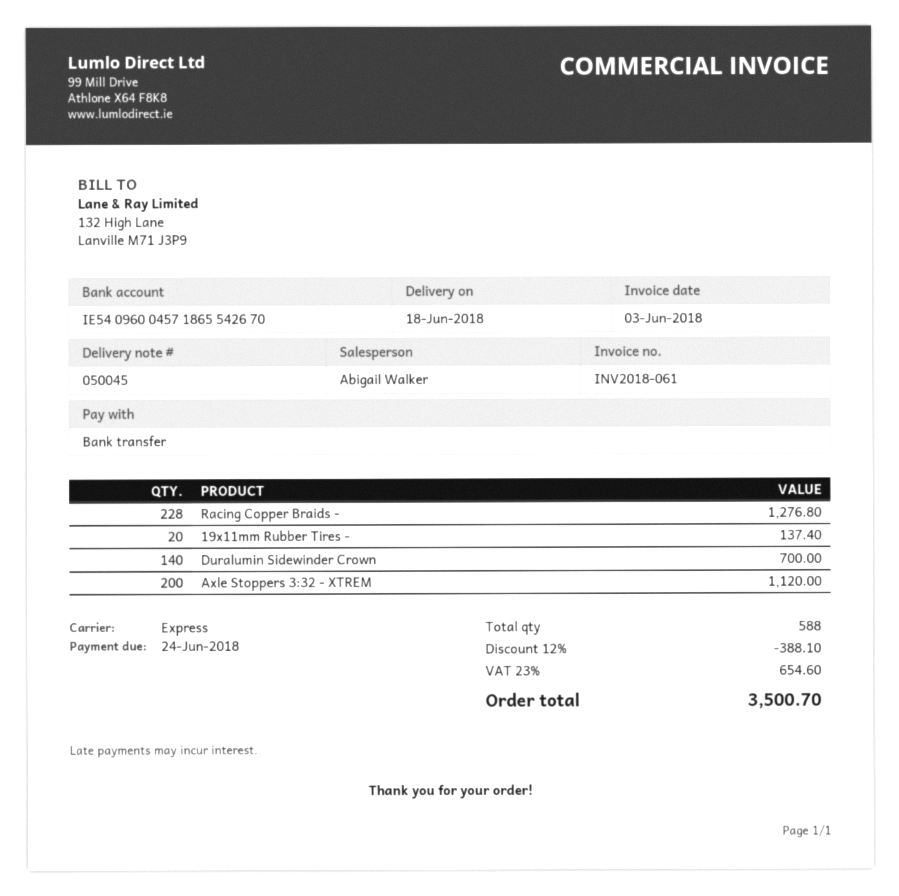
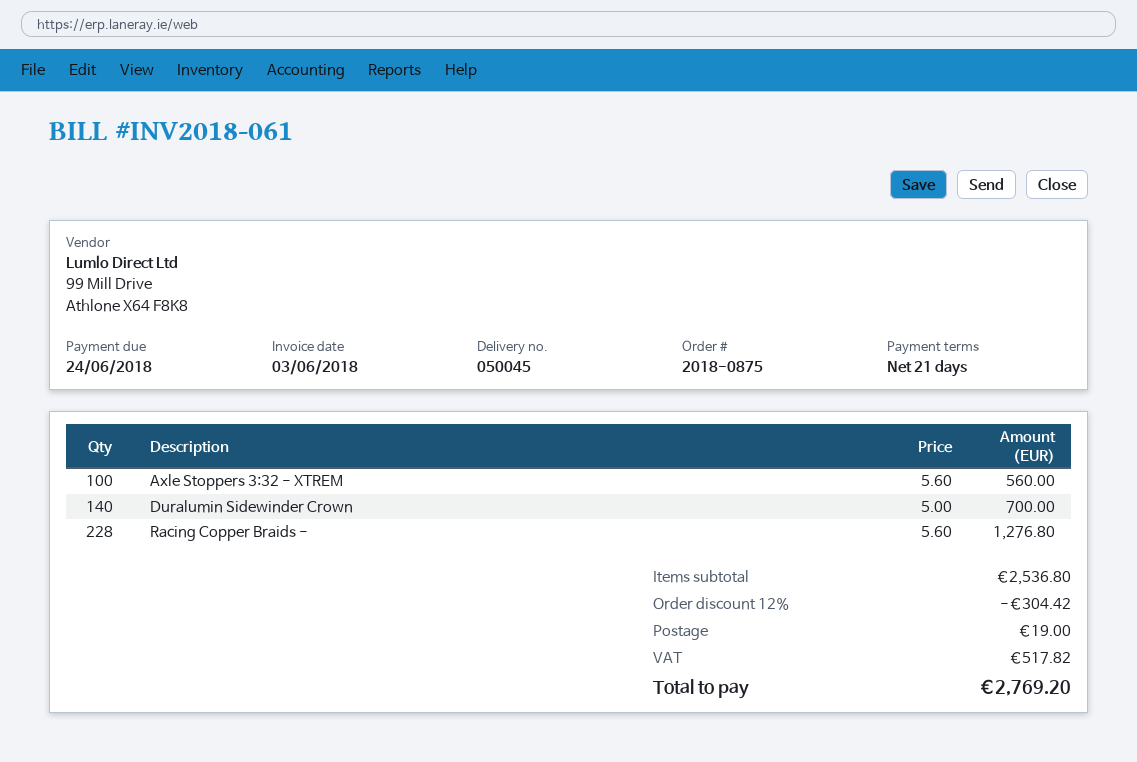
19x11mm Rubber Tires -: 20 for 137.40 -> none
Axle Stoppers 3:32 - XTREM: 200 for 1120.00 -> 100 for 560.00
discount: 12% = 388.10 -> 12% = 304.42
shipping: none -> 19.00
tax: 654.60 -> 517.82
total: 3500.70 -> 2769.20

